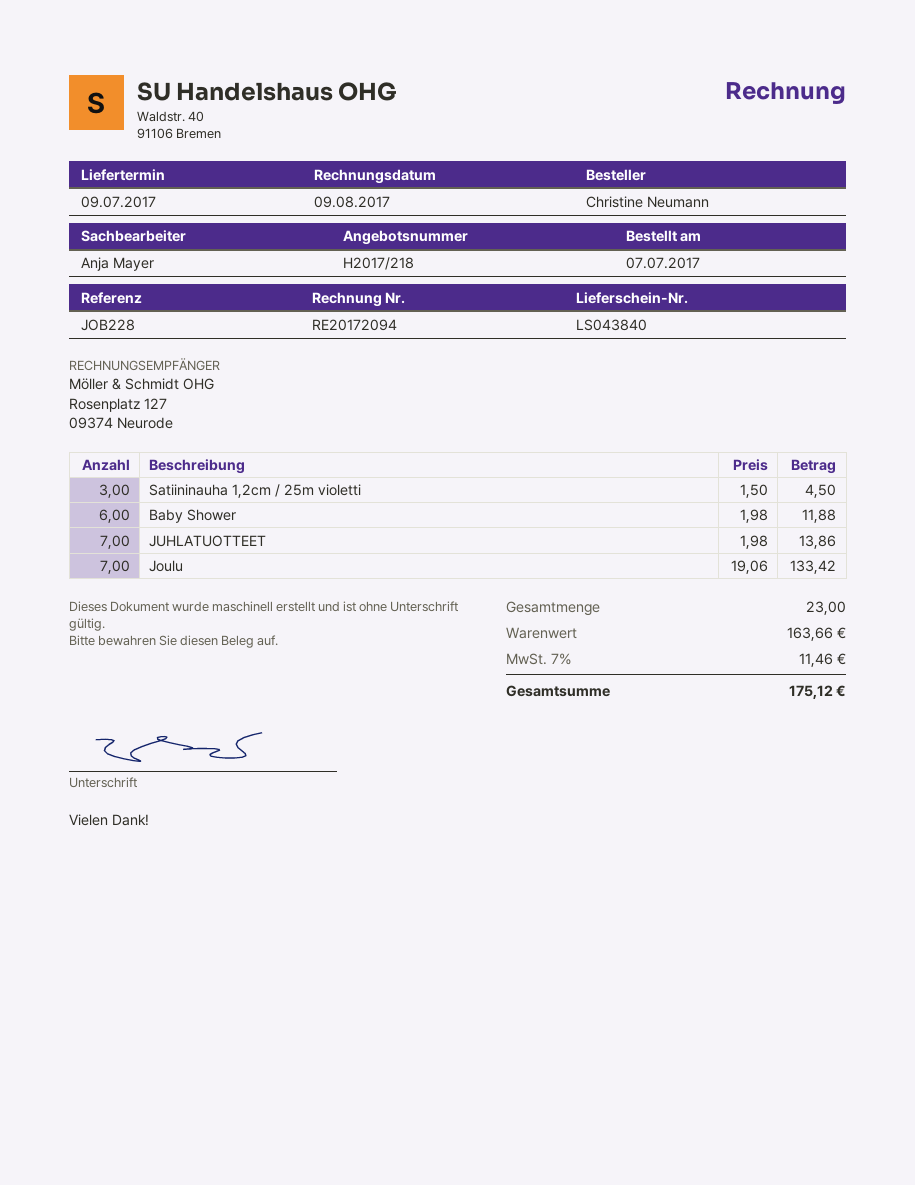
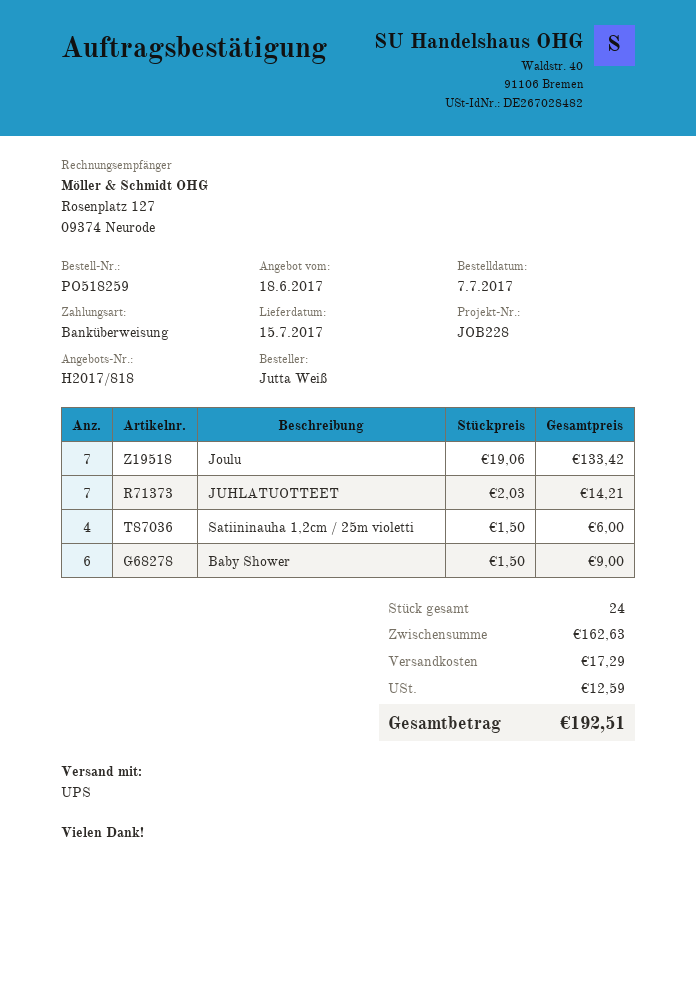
quote number: H2017/218 -> H2017/818
delivery date: 2017-07-09 -> 2017-07-15
ordered by: Christine Neumann -> Jutta Weiß
Satiininauha 1,2cm / 25m violetti: 3 x 1.50 = 4.50 -> 4 x 1.50 = 6.00
Baby Shower: 6 x 1.98 = 11.88 -> 6 x 1.50 = 9.00
JUHLATUOTTEET: 7 x 1.98 = 13.86 -> 7 x 2.03 = 14.21
total quantity: 23 -> 24
subtotal: 163.66 -> 162.63
shipping: none -> 17.29
tax: 11.46 -> 12.59
total: 175.12 -> 192.51

